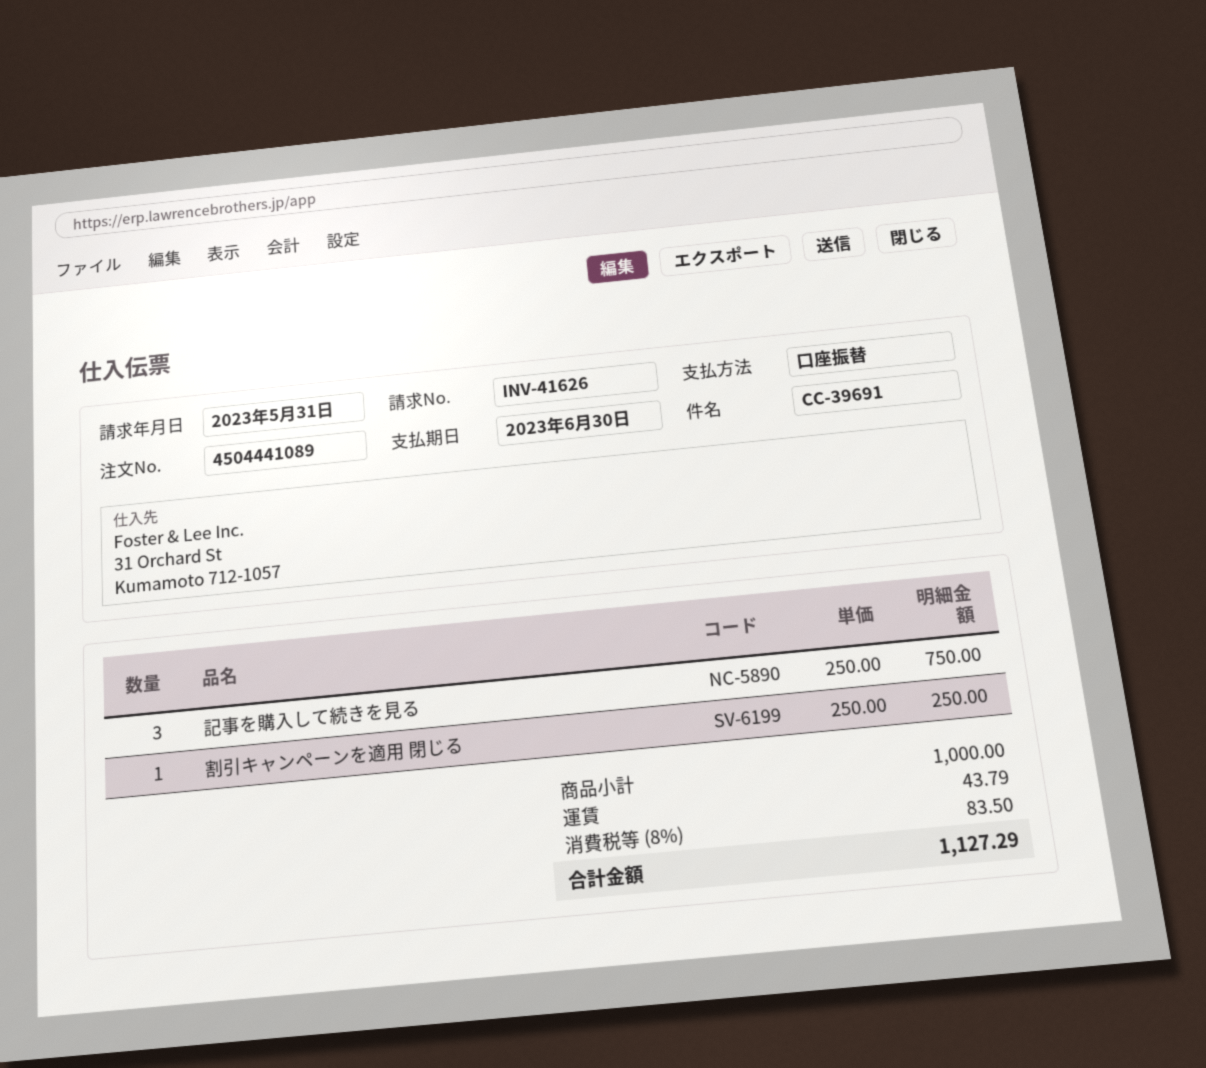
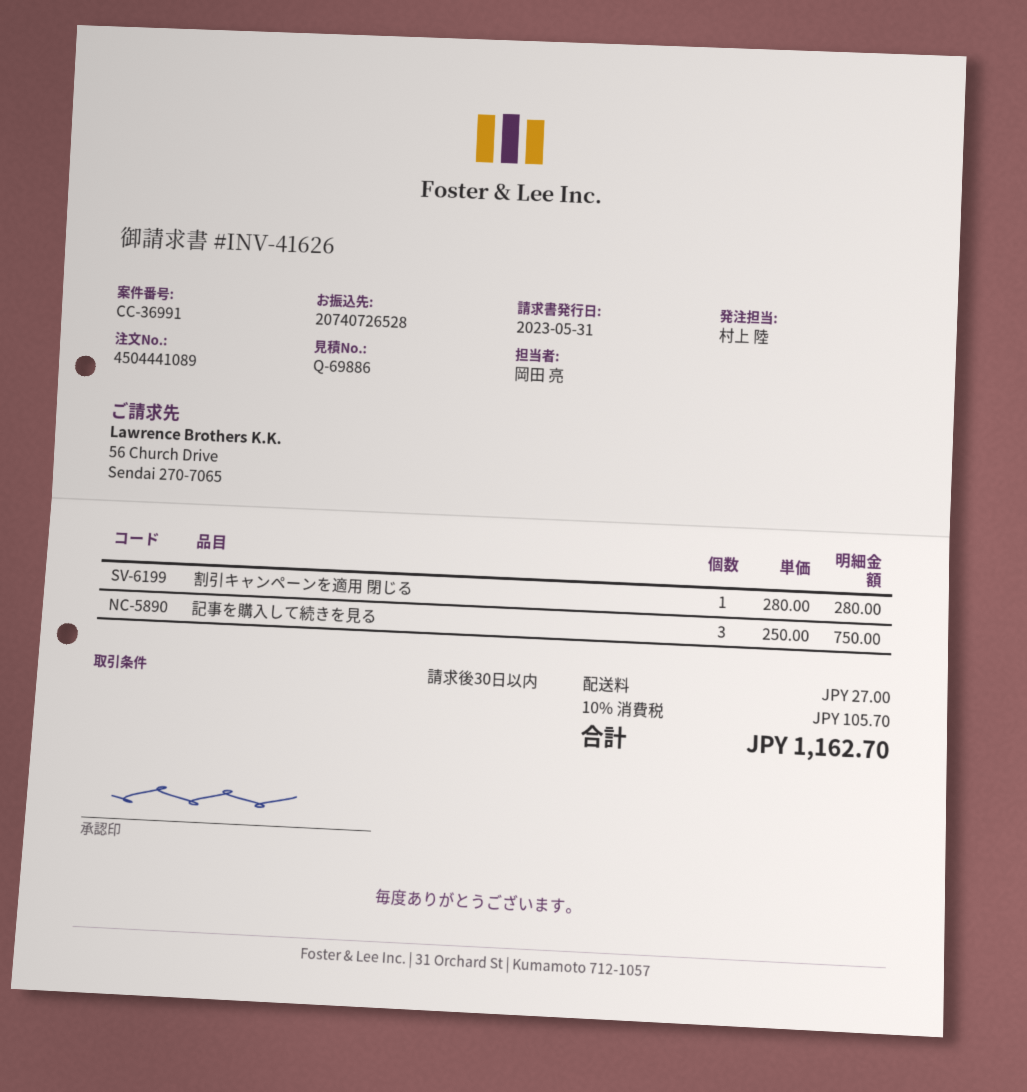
reference: CC-39691 -> CC-36991
割引キャンペーンを適用 閉じる: 1 x 250.00 = 250.00 -> 1 x 280.00 = 280.00
shipping: 43.79 -> 27.00
tax: 8% = 83.50 -> 10% = 105.70
total: 1127.29 -> 1162.70

